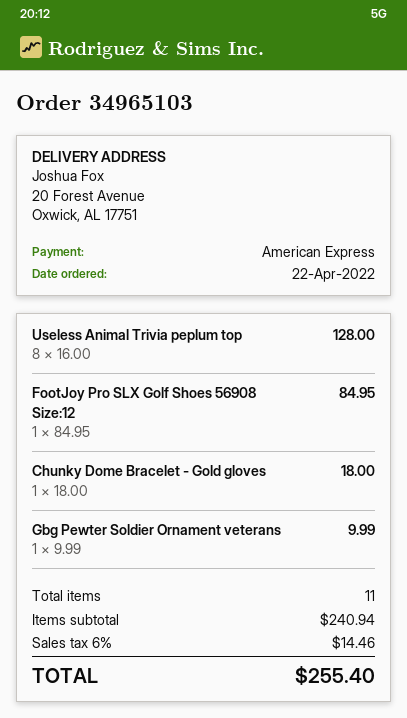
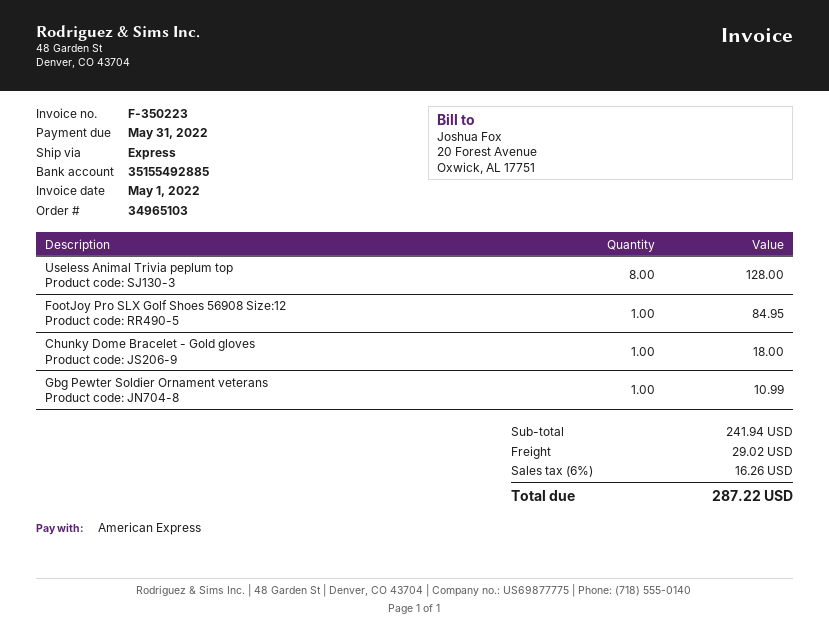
Gbg Pewter Soldier Ornament veterans: 1 for 9.99 -> 1 for 10.99
subtotal: 240.94 -> 241.94
shipping: none -> 29.02
tax: 6% = 14.46 -> 6% = 16.26
total: 255.40 -> 287.22

